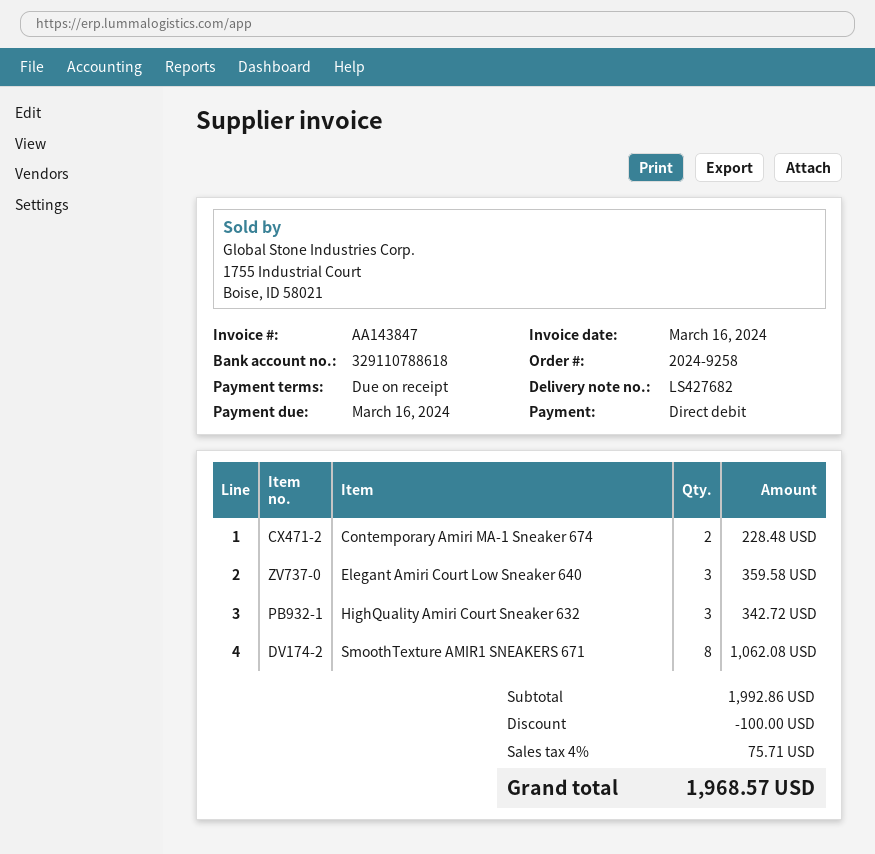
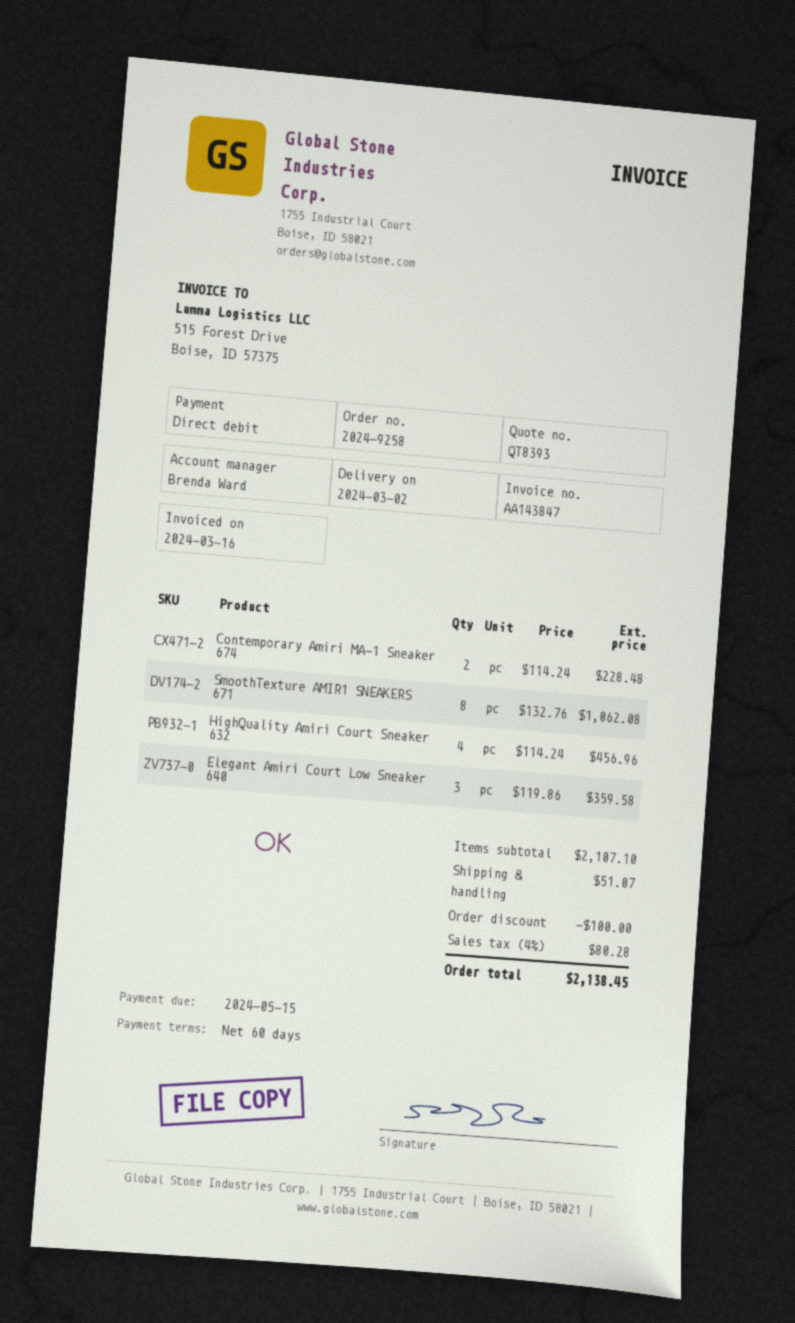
payment terms: on receipt -> 60 days
due date: 2024-03-16 -> 2024-05-15
HighQuality Amiri Court Sneaker 632: 3 for 342.72 -> 4 for 456.96
subtotal: 1992.86 -> 2107.10
shipping: none -> 51.07
tax: 4% = 75.71 -> 4% = 80.28
total: 1968.57 -> 2138.45

